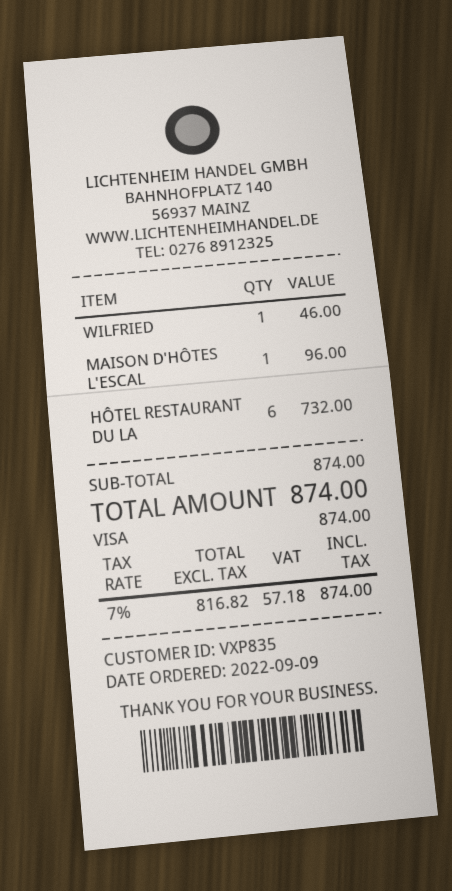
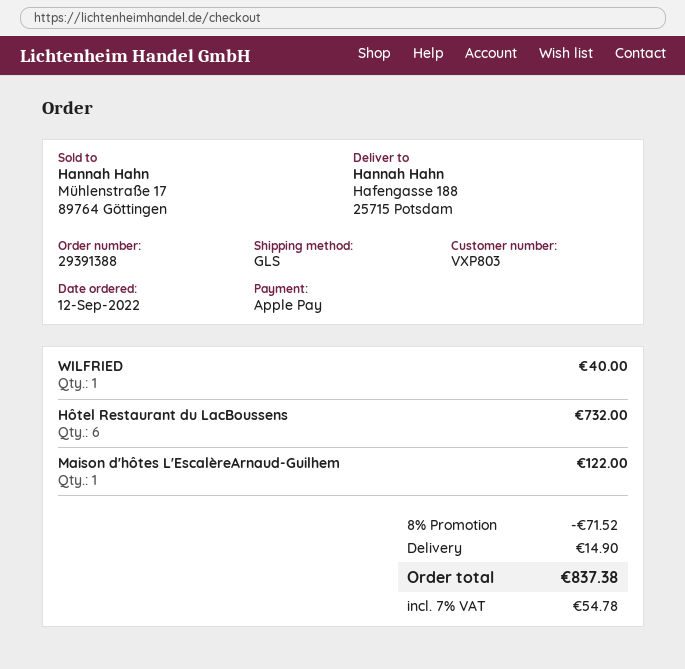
order date: 2022-09-09 -> 2022-09-12
customer number: VXP835 -> VXP803
payment method: Visa -> Apple Pay
WILFRIED: 1 for 46.00 -> 1 for 40.00
MAISON D'HÔTES L'ESCAL: 1 for 96.00 -> 1 for 122.00
discount: none -> 8% = 71.52
shipping: none -> 14.90
tax: 7% = 57.18 -> 7% = 54.78
total: 874.00 -> 837.38

